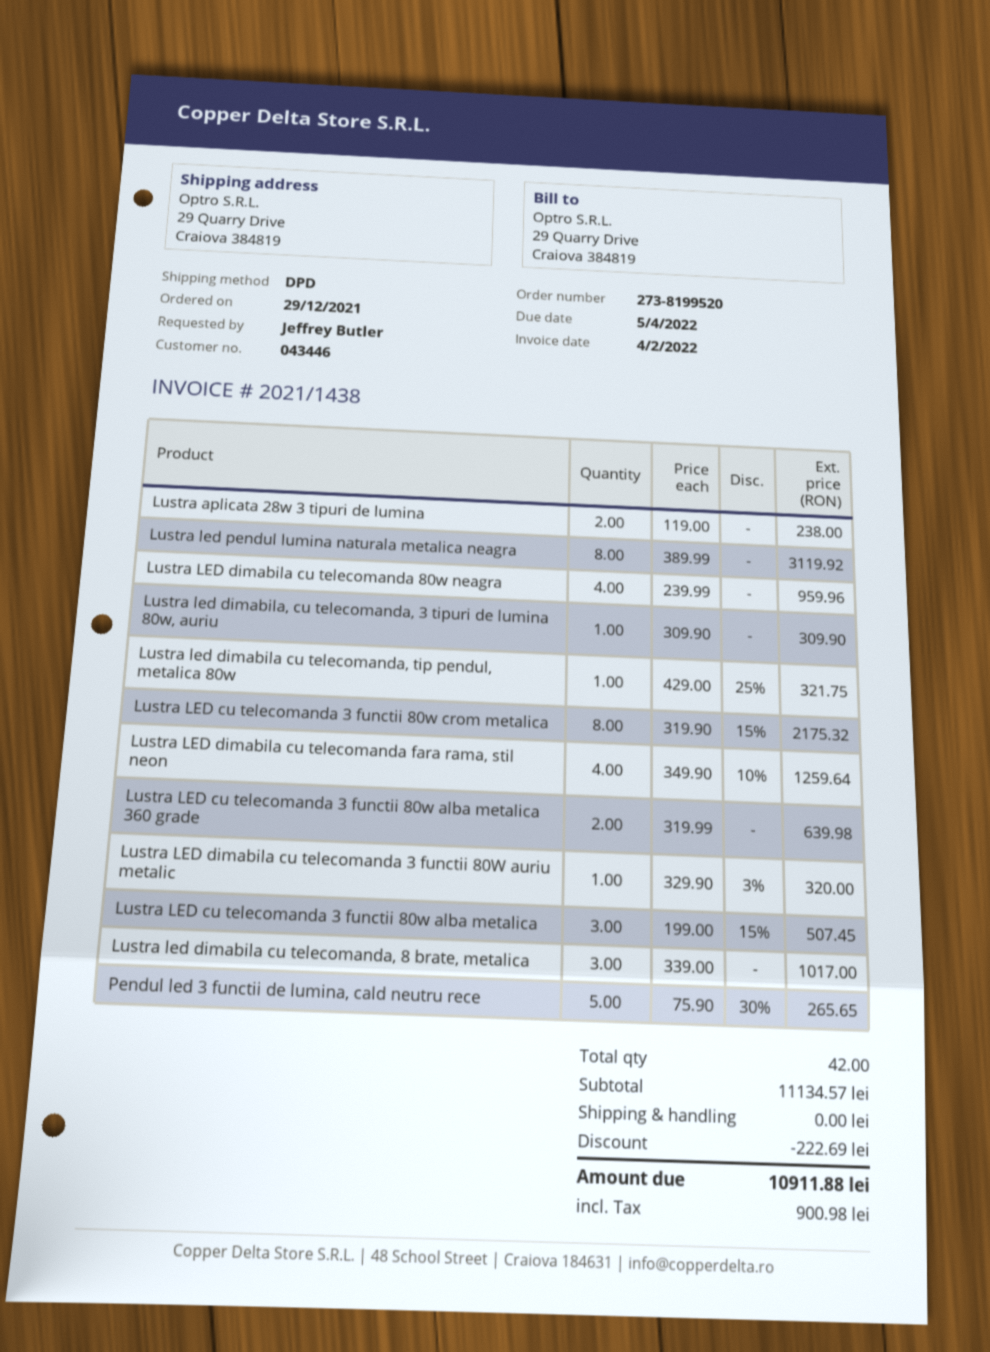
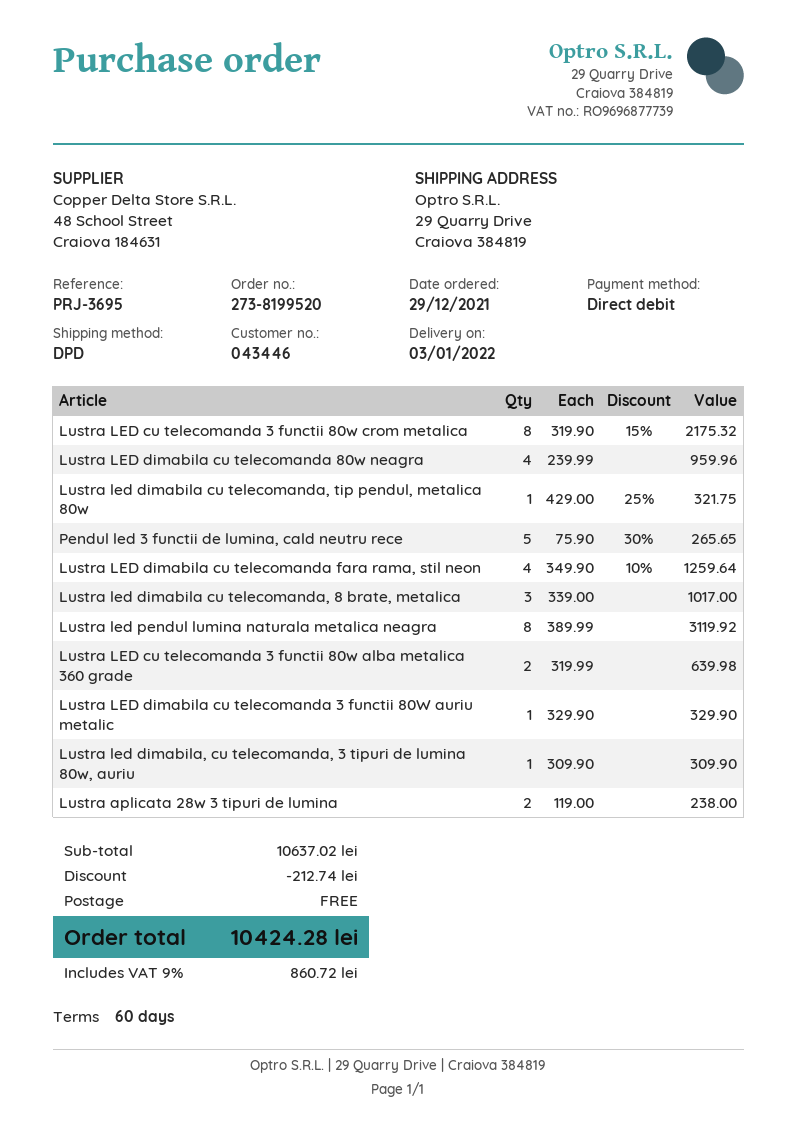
Lustra LED dimabila cu telecomanda 3 functii 80W auriu metalic: 1 x 329.90 - 3% = 320.00 -> 1 x 329.90 = 329.90
Lustra LED cu telecomanda 3 functii 80w alba metalica: 3 x 199.00 - 15% = 507.45 -> none
subtotal: 11134.57 -> 10637.02
discount: 222.69 -> 212.74
tax: 900.98 -> 860.72
total: 10911.88 -> 10424.28

